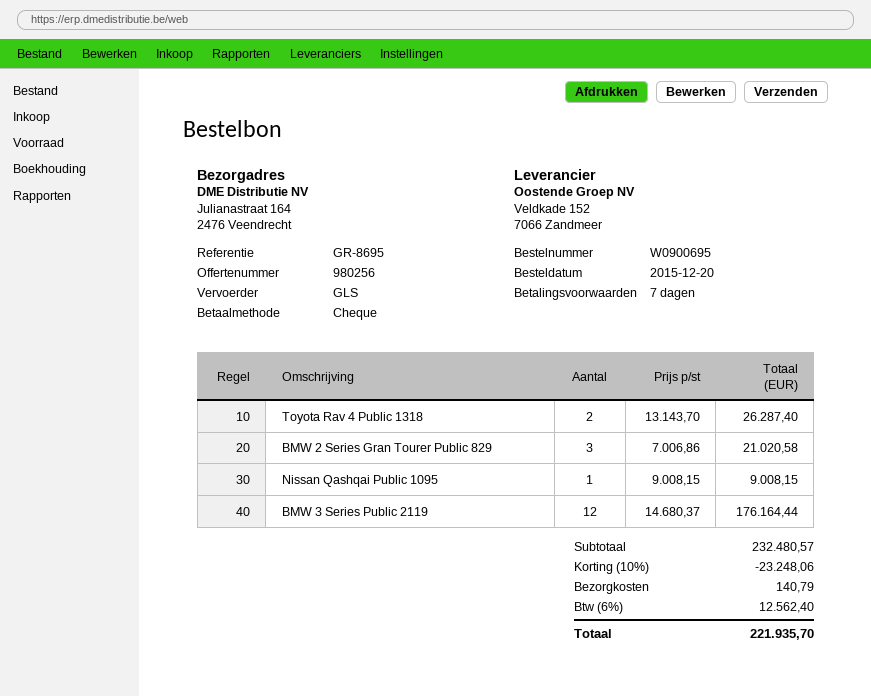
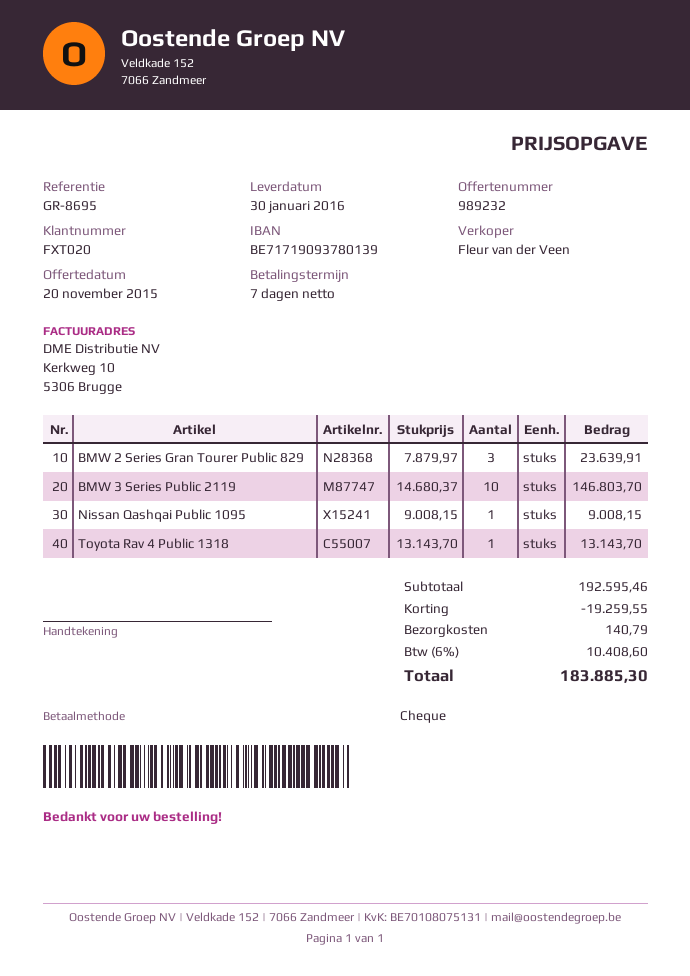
quote number: 980256 -> 989232
Toyota Rav 4 Public 1318: 2 x 13143.70 = 26287.40 -> 1 x 13143.70 = 13143.70
BMW 2 Series Gran Tourer Public 829: 3 x 7006.86 = 21020.58 -> 3 x 7879.97 = 23639.91
BMW 3 Series Public 2119: 12 x 14680.37 = 176164.44 -> 10 x 14680.37 = 146803.70
subtotal: 232480.57 -> 192595.46
discount: 23248.06 -> 19259.55
tax: 6% = 12562.40 -> 6% = 10408.60
total: 221935.70 -> 183885.30

